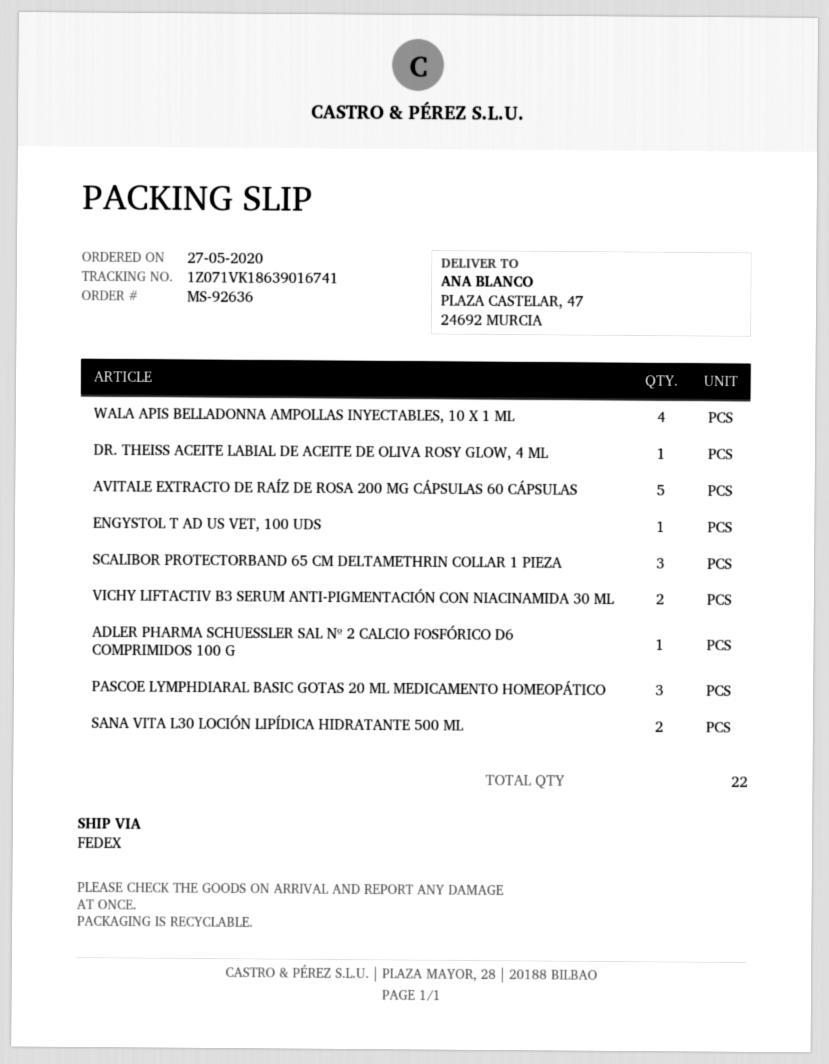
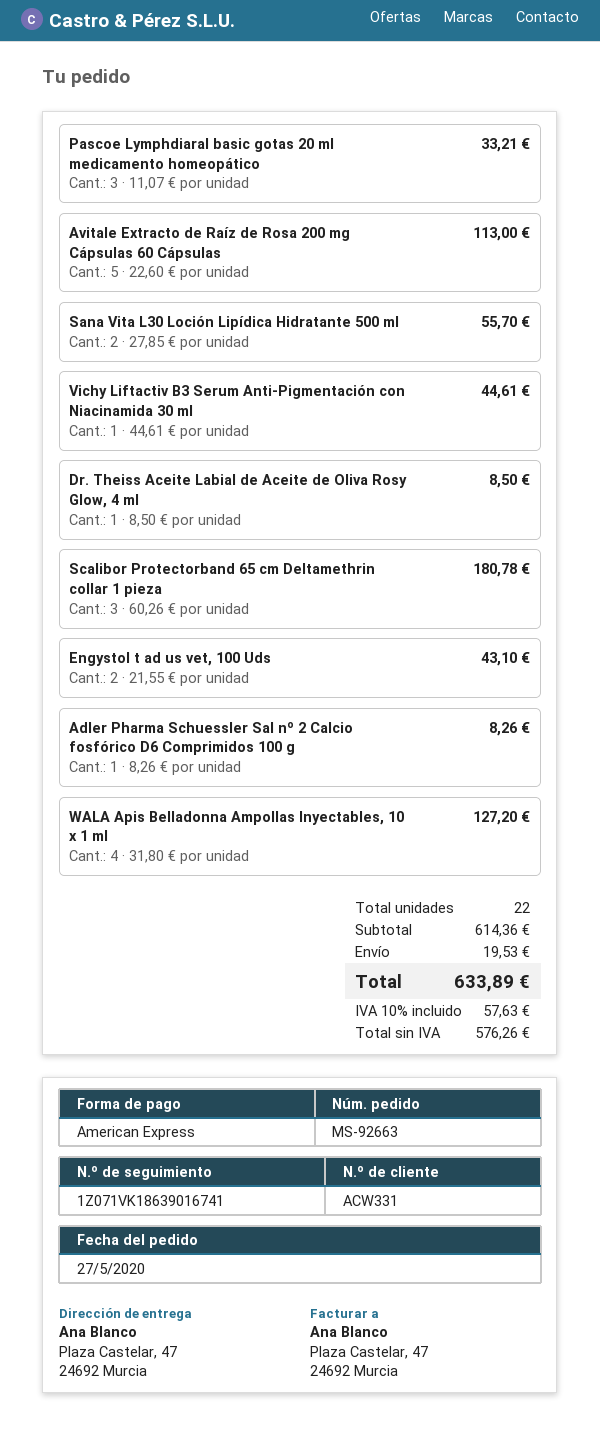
order number: MS-92636 -> MS-92663
ENGYSTOL T AD US VET, 100 UDS: 1 -> 2
VICHY LIFTACTIV B3 SERUM ANTI-PIGMENTACIÓN CON NIACINAMIDA 30 ML: 2 -> 1

